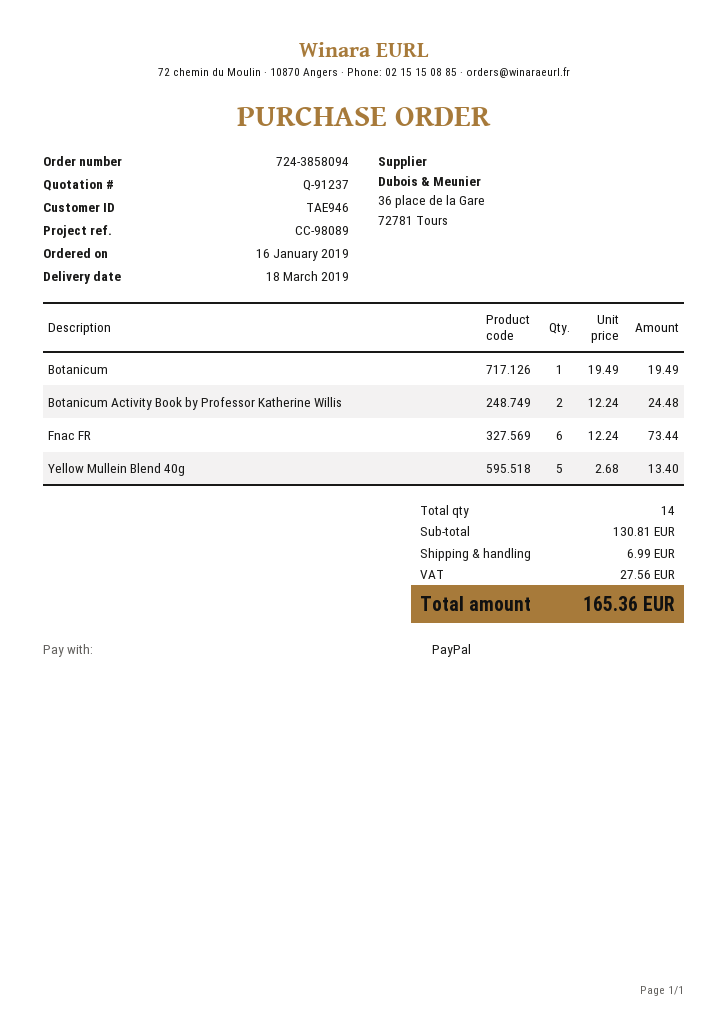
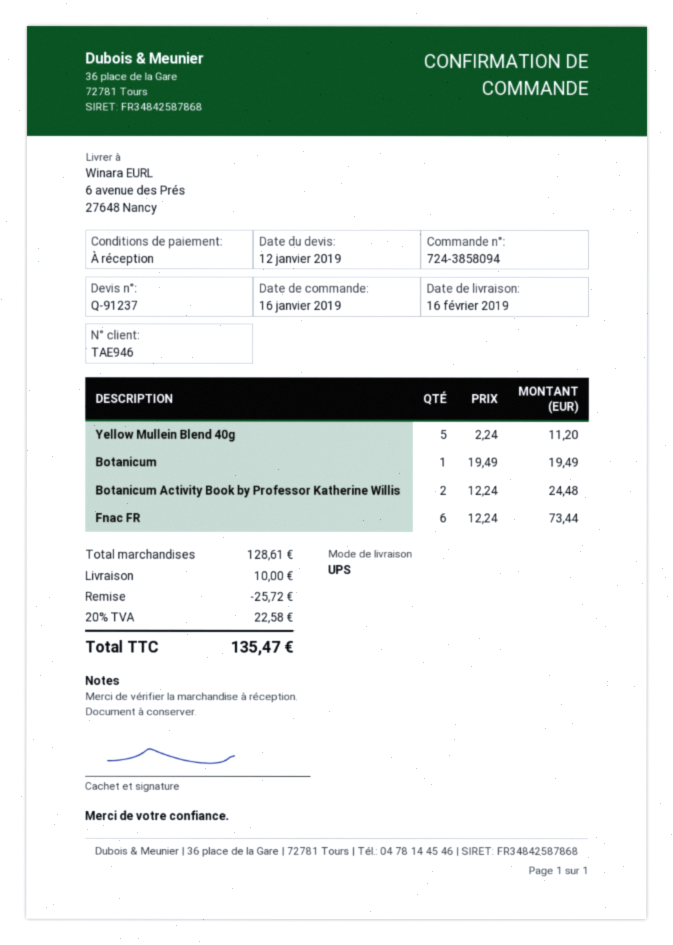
delivery date: 2019-03-18 -> 2019-02-16
Yellow Mullein Blend 40g: 5 x 2.68 = 13.40 -> 5 x 2.24 = 11.20
subtotal: 130.81 -> 128.61
discount: none -> 25.72
shipping: 6.99 -> 10.00
tax: 27.56 -> 22.58
total: 165.36 -> 135.47

